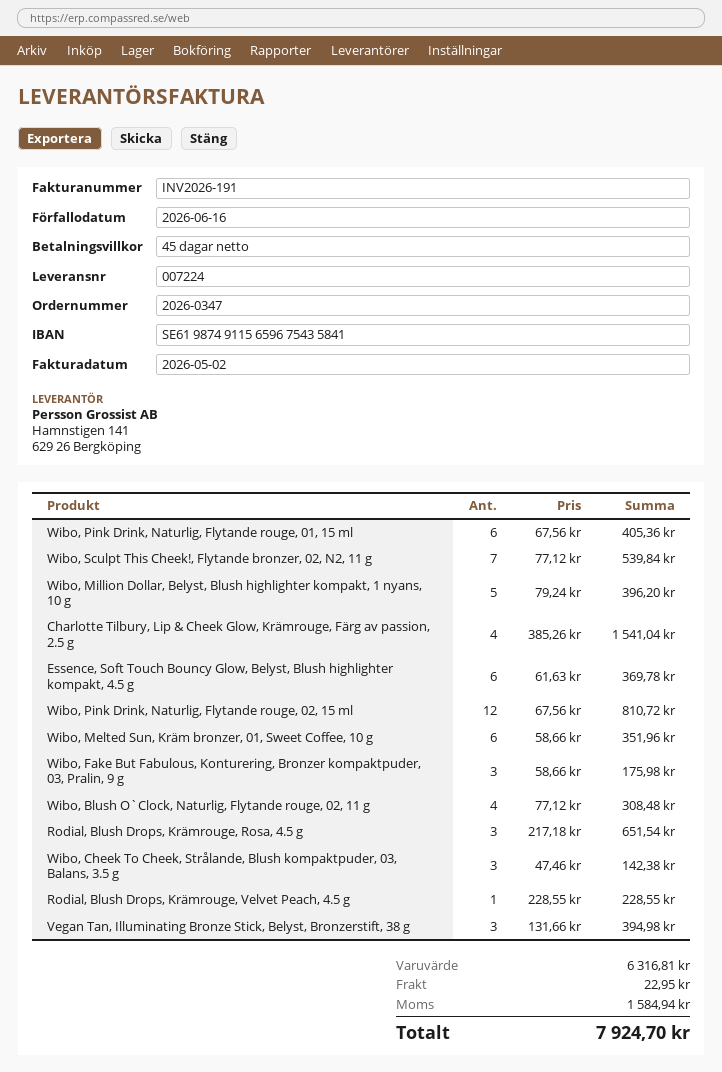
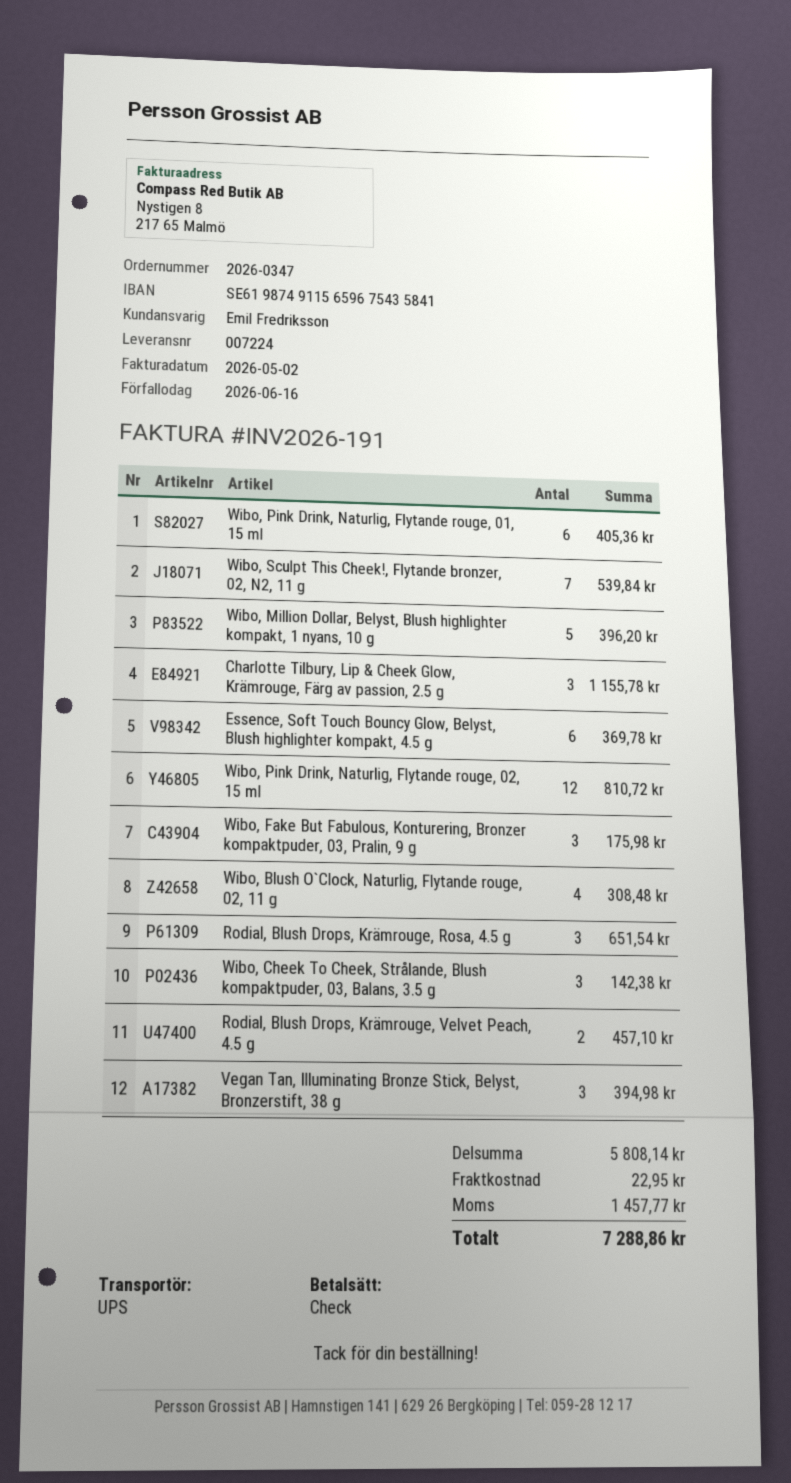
Charlotte Tilbury, Lip & Cheek Glow, Krämrouge, Färg av passion, 2.5 g: 4 for 1541.04 -> 3 for 1155.78
Wibo, Melted Sun, Kräm bronzer, 01, Sweet Coffee, 10 g: 6 for 351.96 -> none
Rodial, Blush Drops, Krämrouge, Velvet Peach, 4.5 g: 1 for 228.55 -> 2 for 457.10
subtotal: 6316.81 -> 5808.14
tax: 1584.94 -> 1457.77
total: 7924.70 -> 7288.86

